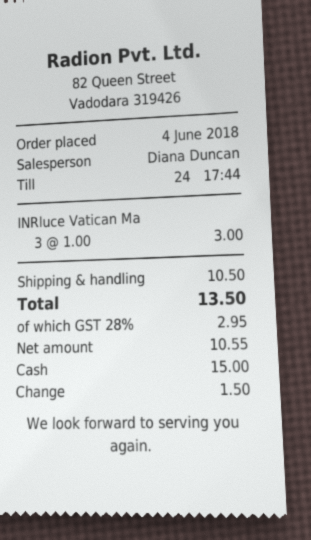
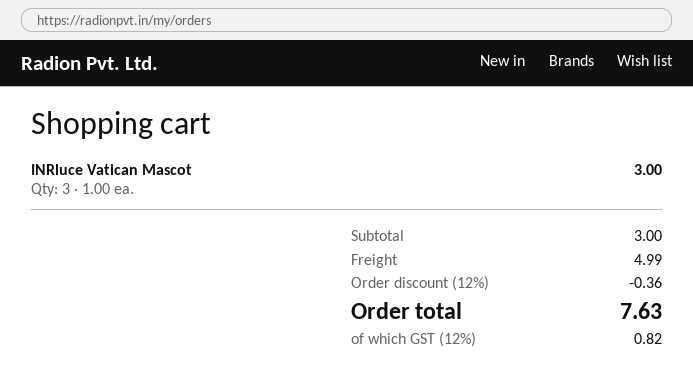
discount: none -> 12% = 0.36
shipping: 10.50 -> 4.99
tax: 28% = 2.95 -> 12% = 0.82
total: 13.50 -> 7.63

